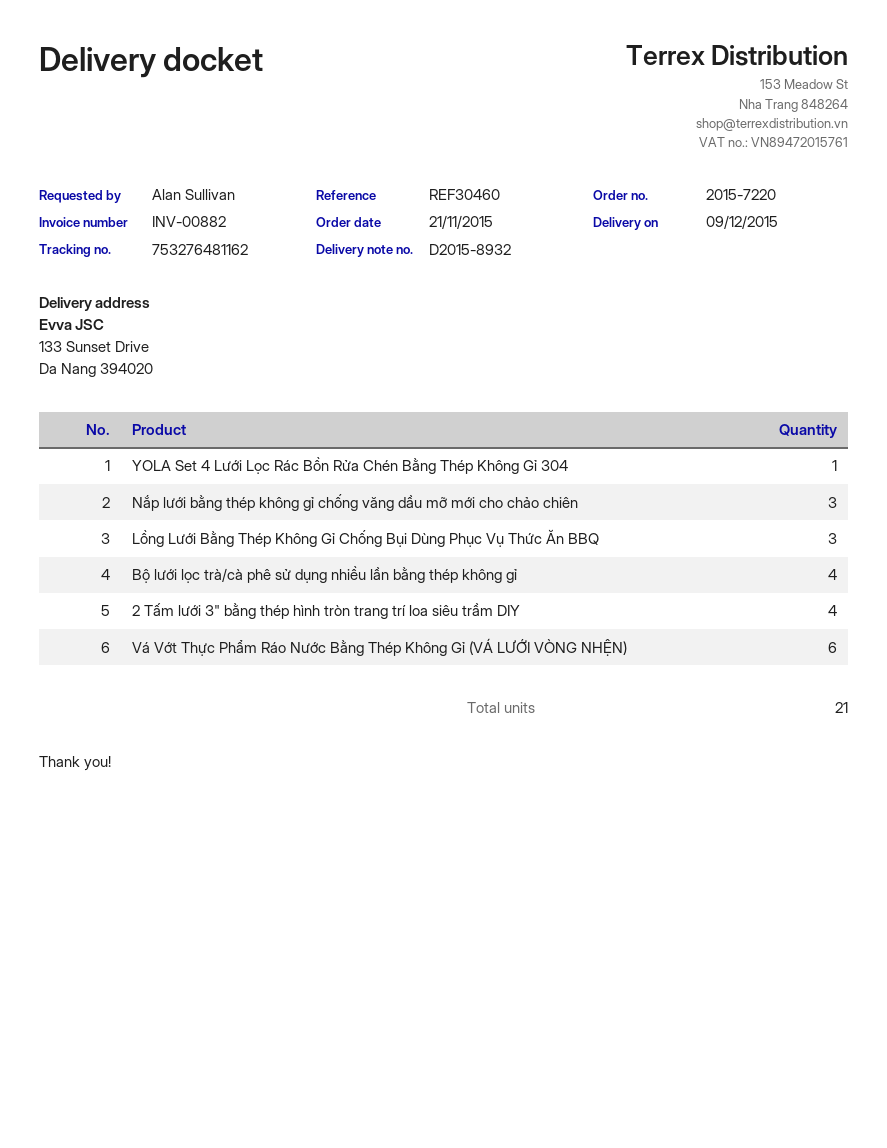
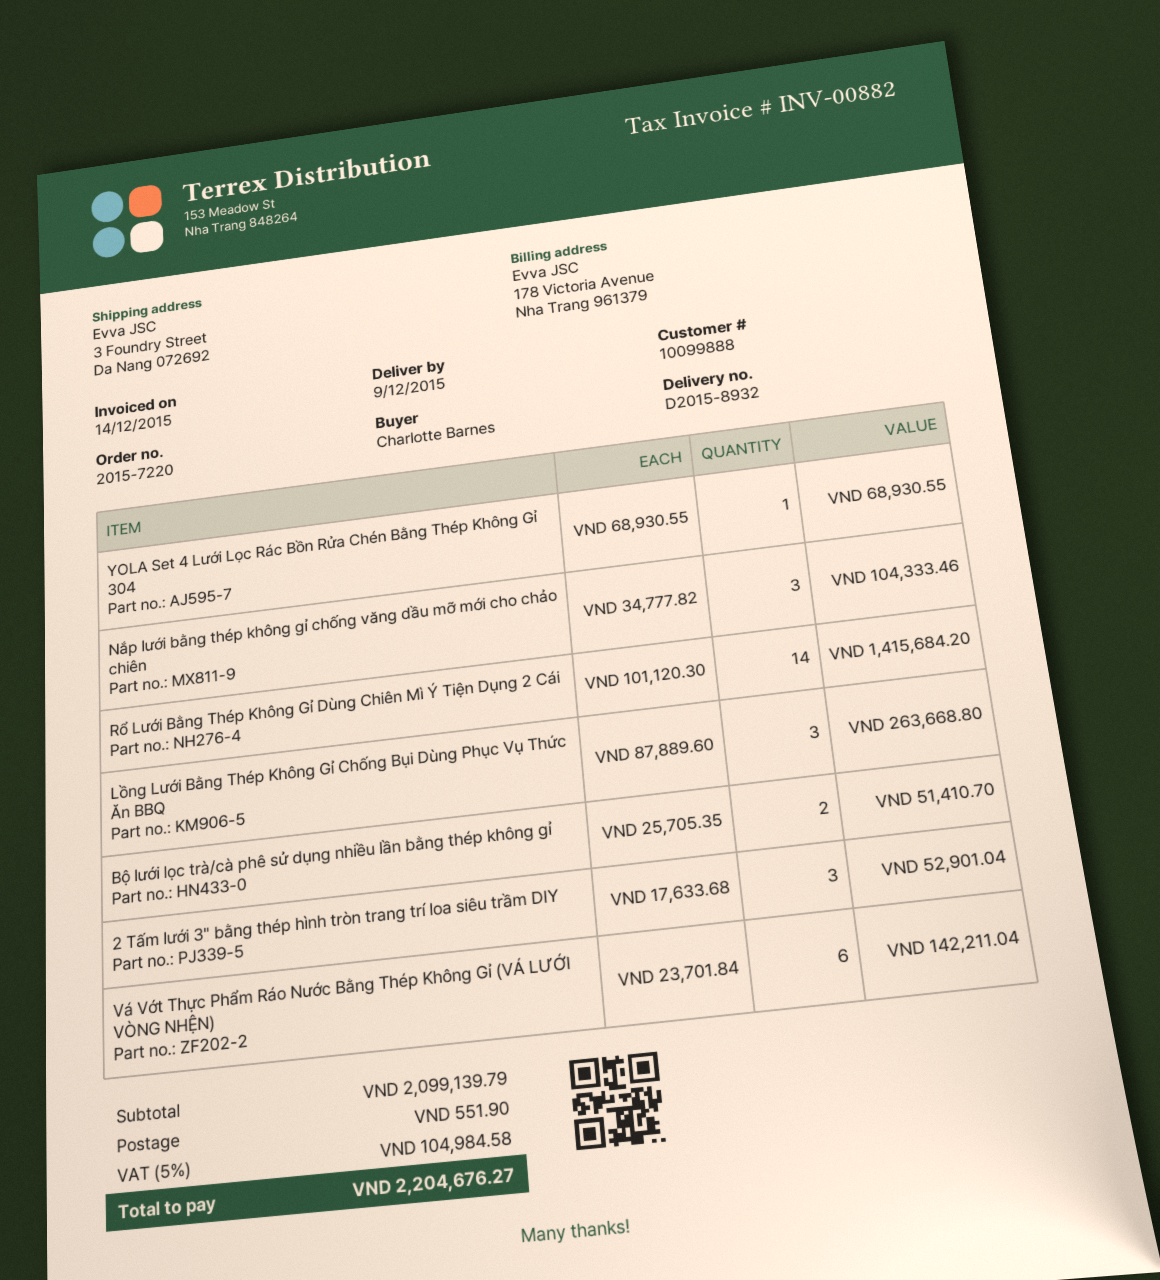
ordered by: Alan Sullivan -> Charlotte Barnes
ship to: 133 Sunset Drive, Da Nang 394020 -> 3 Foundry Street, Da Nang 072692
Bộ lưới lọc trà/cà phê sử dụng nhiều lần bằng thép không gỉ: 4 -> 2
2 Tấm lưới 3" bằng thép hình tròn trang trí loa siêu trầm DIY: 4 -> 3
Rổ Lưới Bằng Thép Không Gỉ Dùng Chiên Mì Ý Tiện Dụng 2 Cái: none -> 14

